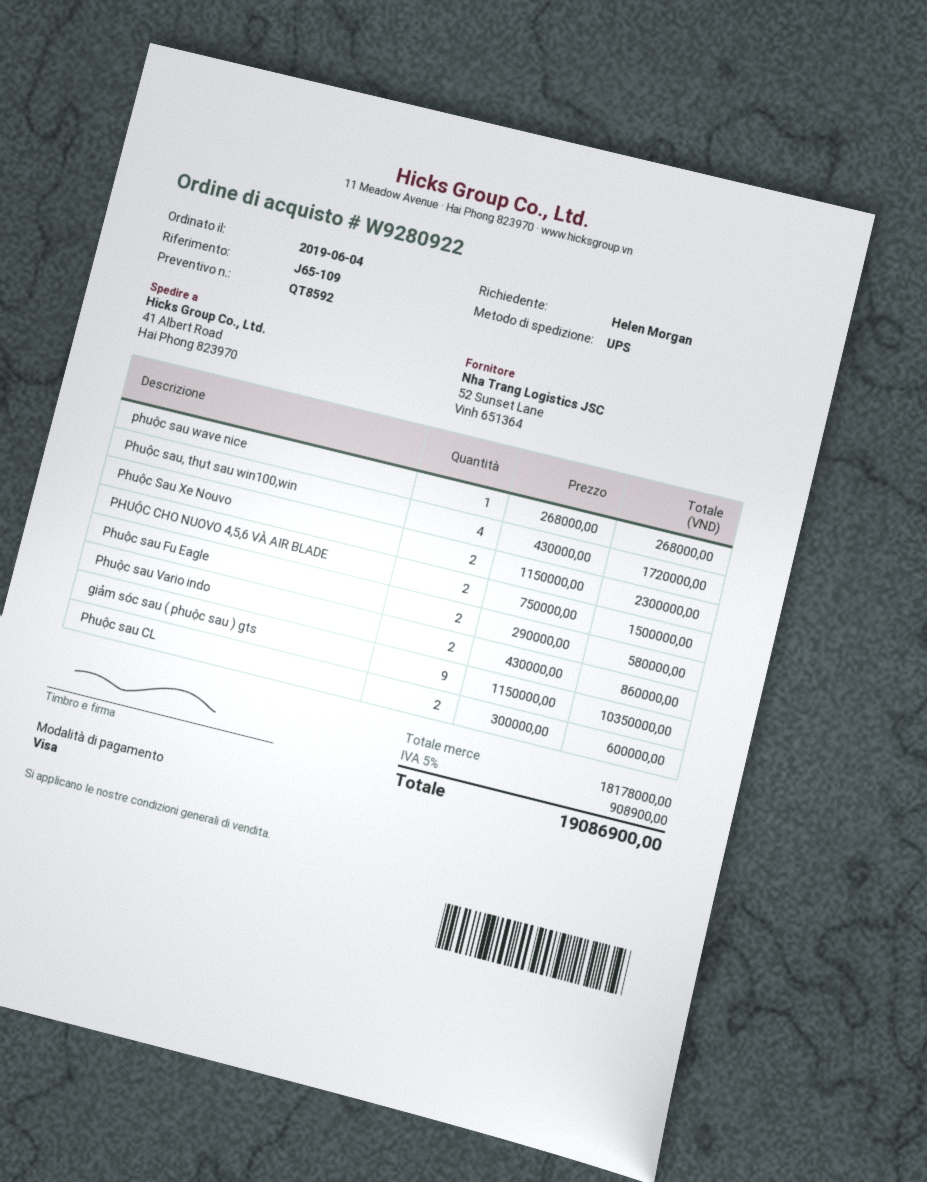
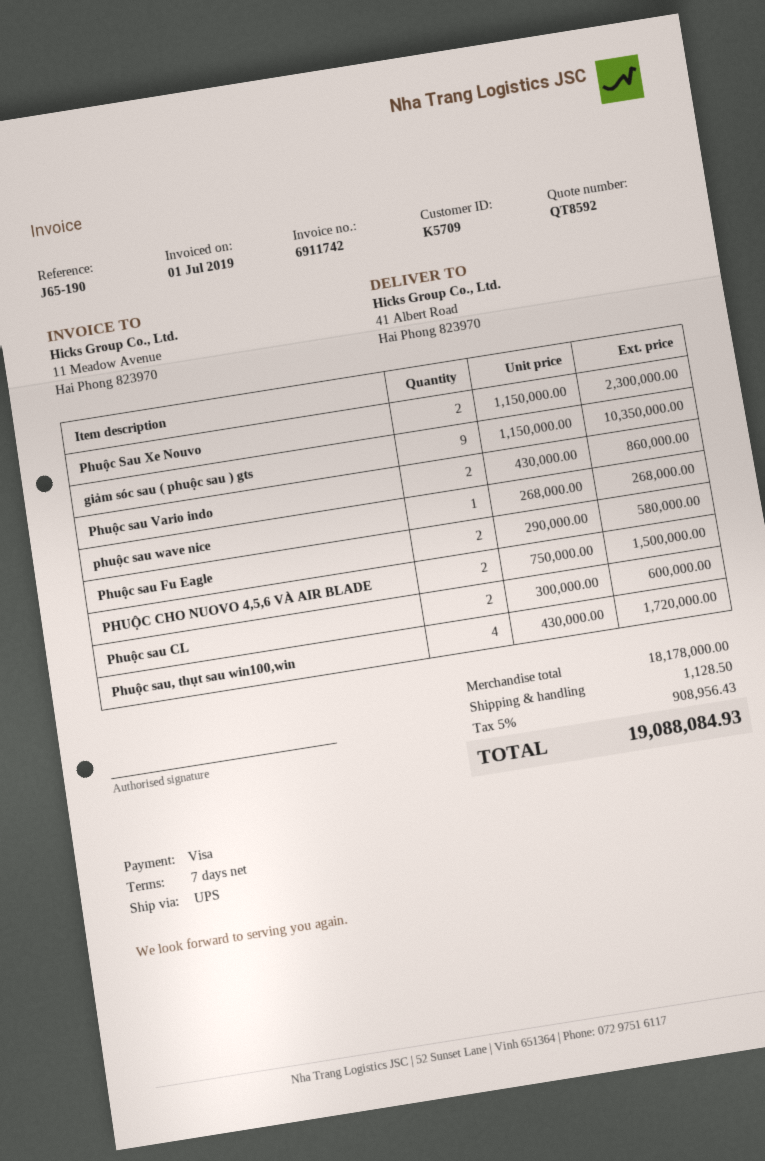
reference: J65-109 -> J65-190
shipping: none -> 1128.50
tax: 5% = 908900.00 -> 5% = 908956.43
total: 19086900.00 -> 19088084.93

